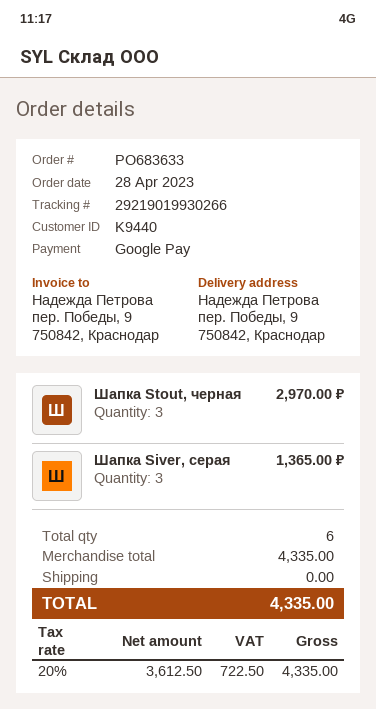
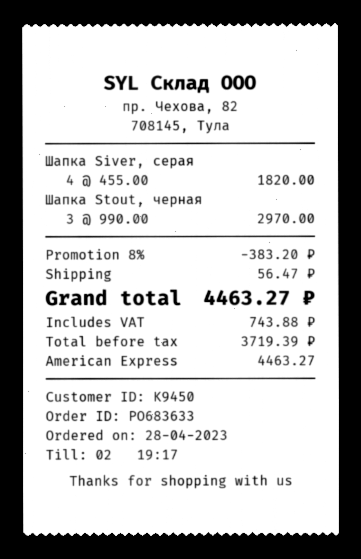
customer number: K9440 -> K9450
payment method: Google Pay -> American Express
Шапка Siver, серая: 3 for 1365.00 -> 4 for 1820.00
discount: none -> 8% = 383.20
shipping: 0.00 -> 56.47
net: 3612.50 -> 3719.39
tax: 722.50 -> 743.88
total: 4335.00 -> 4463.27

